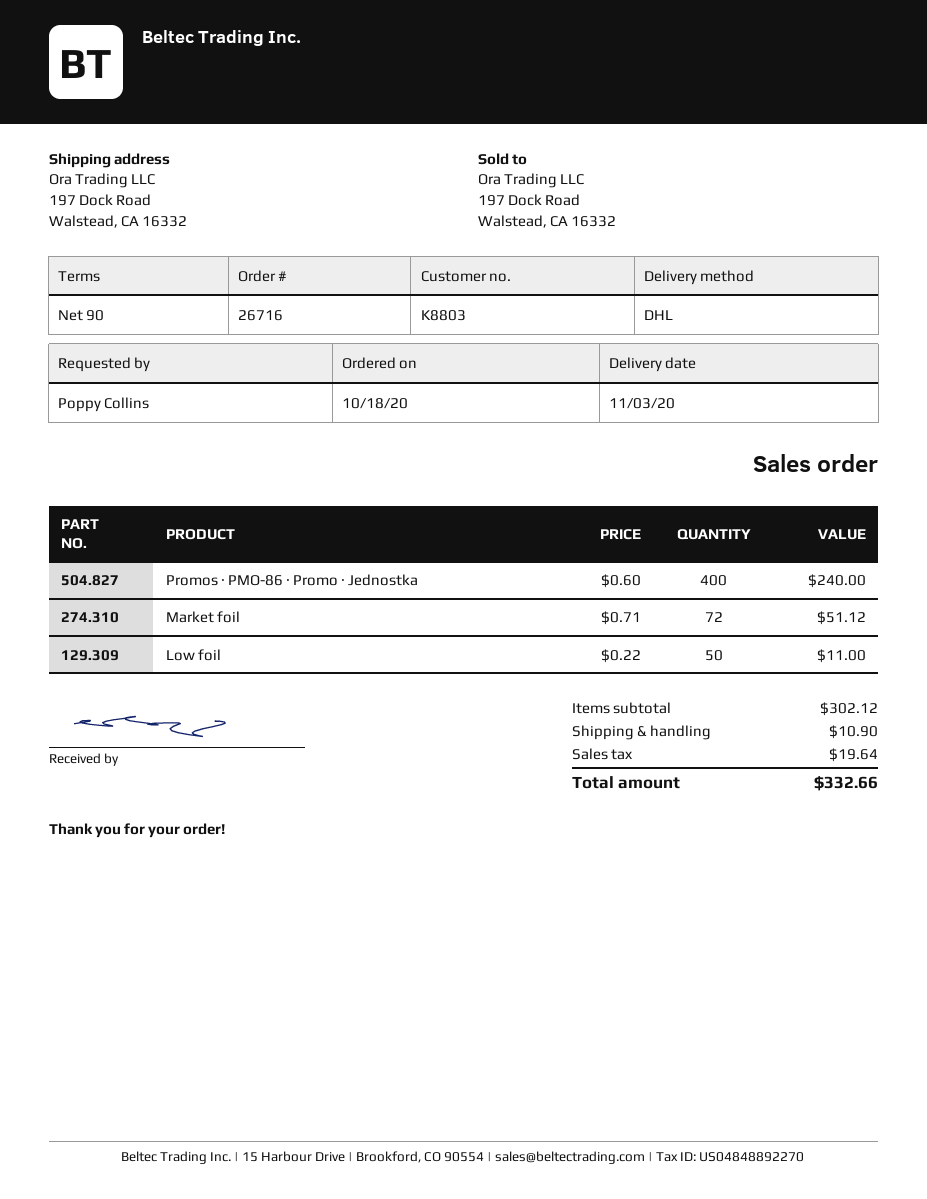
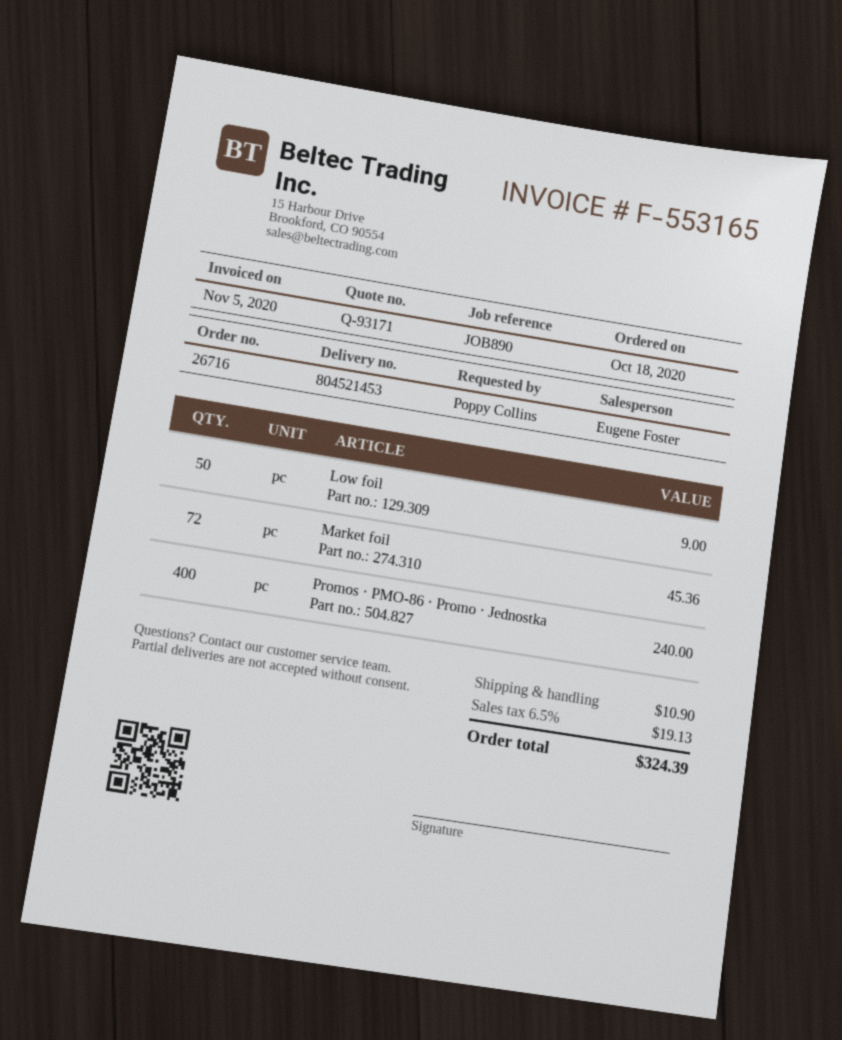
Market foil: 72 for 51.12 -> 72 for 45.36
Low foil: 50 for 11.00 -> 50 for 9.00
tax: 19.64 -> 19.13
total: 332.66 -> 324.39

